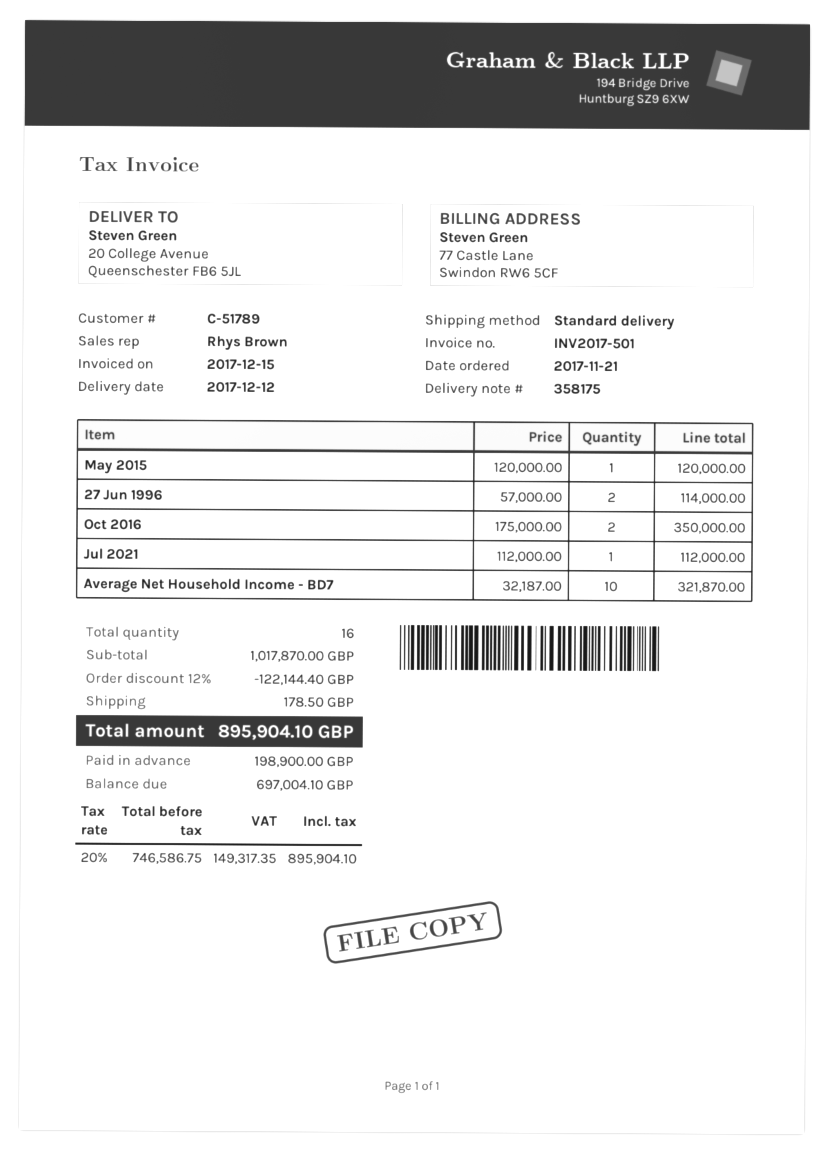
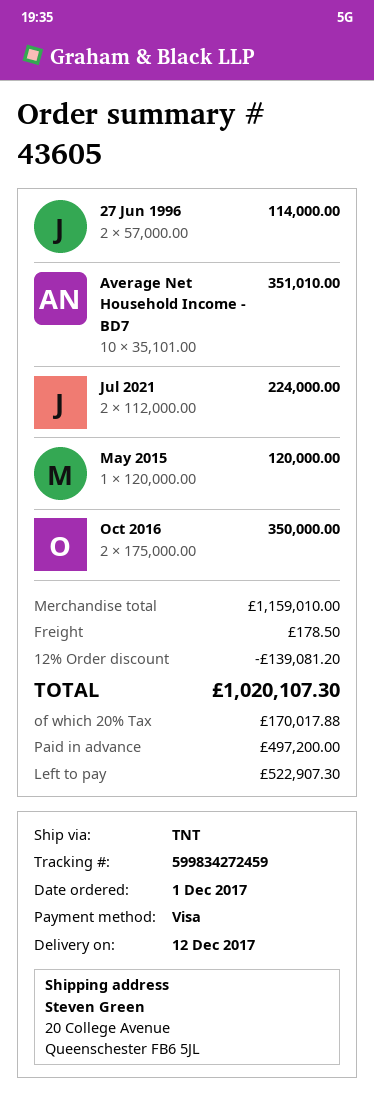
order date: 2017-11-21 -> 2017-12-01
shipping method: standard -> TNT
Jul 2021: 1 x 112000.00 = 112000.00 -> 2 x 112000.00 = 224000.00
Average Net Household Income - BD7: 10 x 32187.00 = 321870.00 -> 10 x 35101.00 = 351010.00
subtotal: 1017870.00 -> 1159010.00
discount: 12% = 122144.40 -> 12% = 139081.20
tax: 20% = 149317.35 -> 20% = 170017.88
total: 895904.10 -> 1020107.30
deposit: 198900.00 -> 497200.00
balance: 697004.10 -> 522907.30

